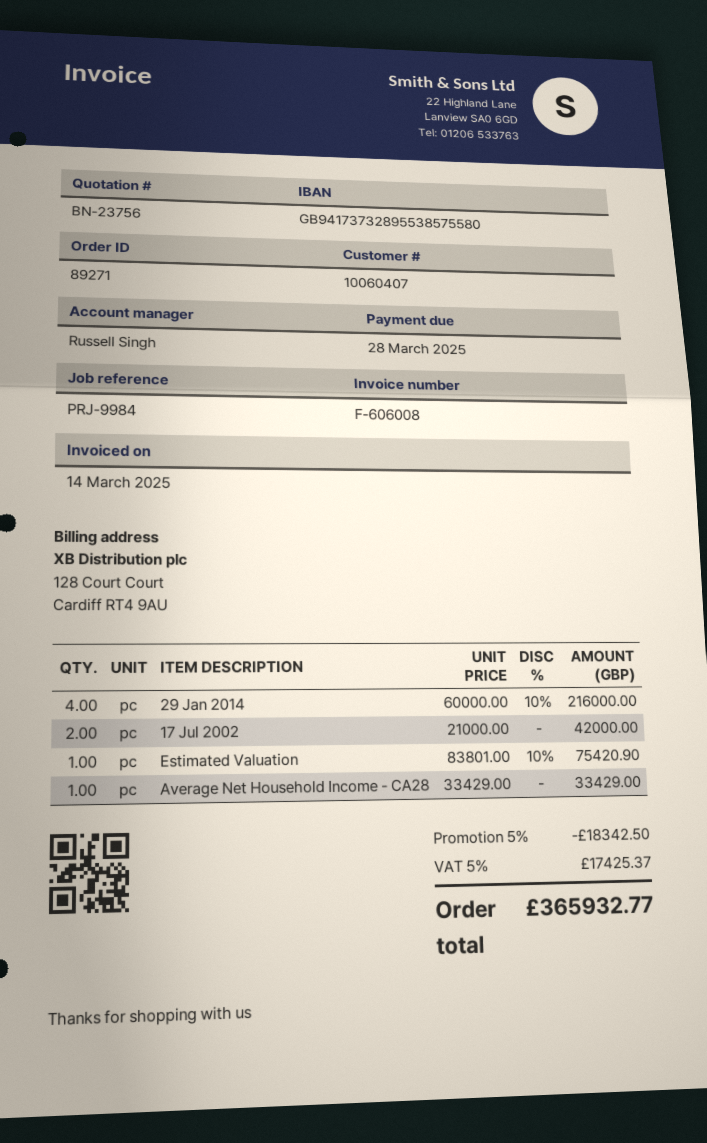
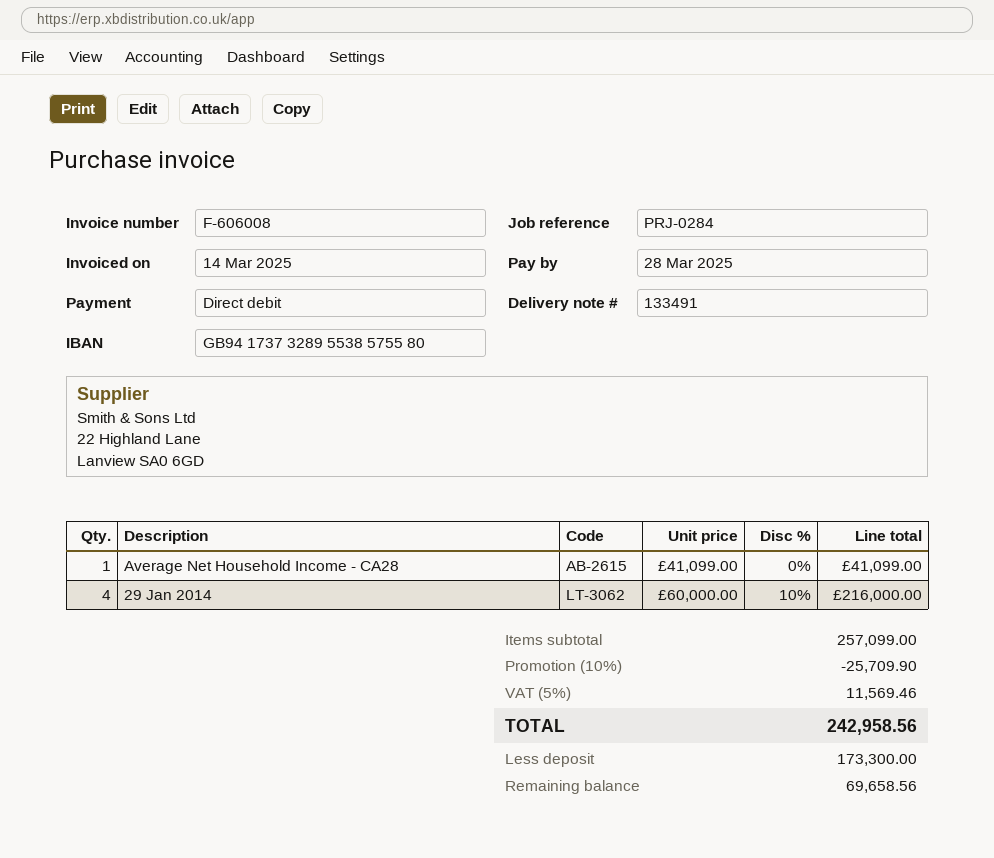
reference: PRJ-9984 -> PRJ-0284
17 Jul 2002: 2 x 21000.00 = 42000.00 -> none
Estimated Valuation: 1 x 83801.00 - 10% = 75420.90 -> none
Average Net Household Income - CA28: 1 x 33429.00 = 33429.00 -> 1 x 41099.00 = 41099.00
discount: 5% = 18342.50 -> 10% = 25709.90
tax: 5% = 17425.37 -> 5% = 11569.46
total: 365932.77 -> 242958.56

